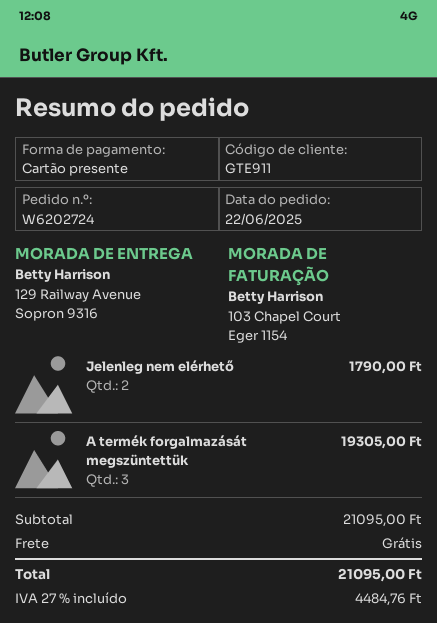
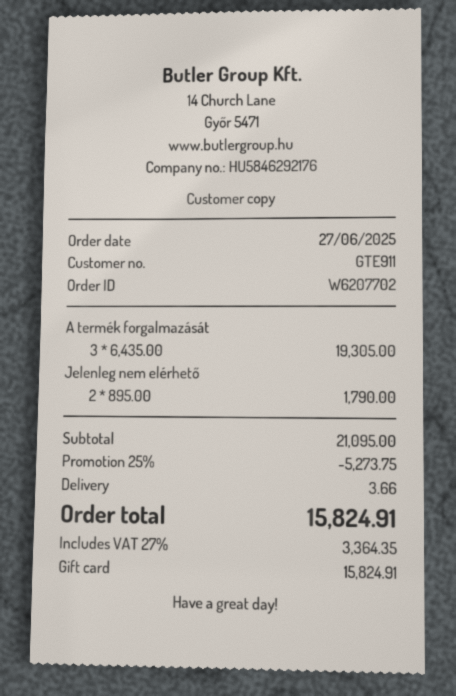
order number: W6202724 -> W6207702
order date: 2025-06-22 -> 2025-06-27
discount: none -> 25% = 5273.75
shipping: 0.00 -> 3.66
tax: 27% = 4484.76 -> 27% = 3364.35
total: 21095.00 -> 15824.91

